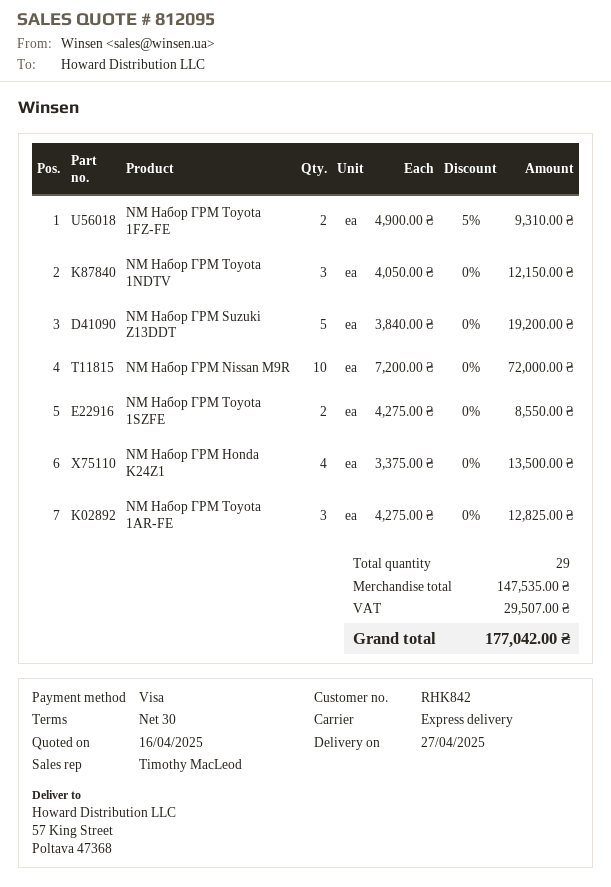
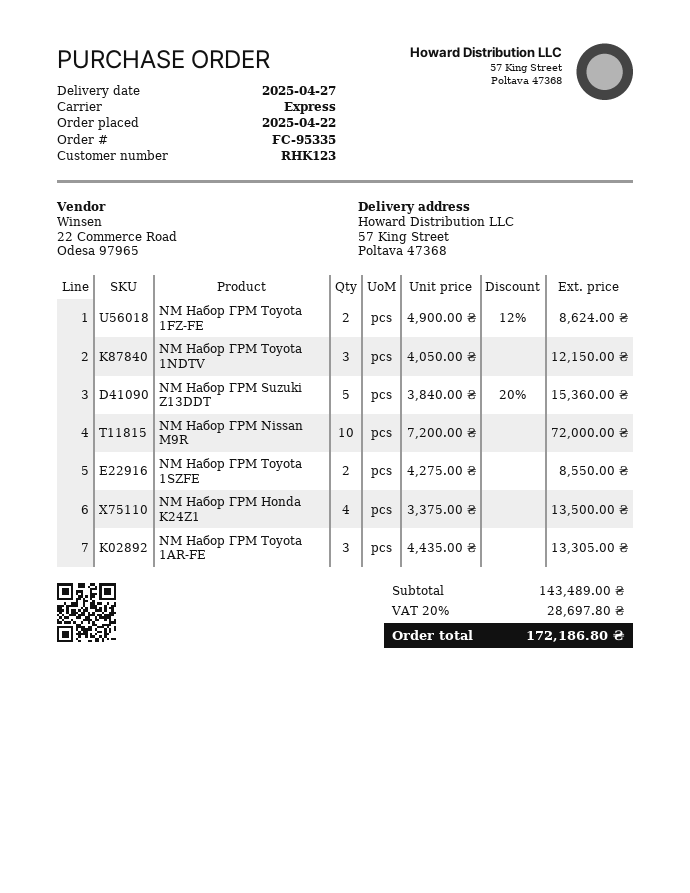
customer number: RHK842 -> RHK123
NM Набор ГРМ Toyota 1FZ-FE: 2 x 4900.00 - 5% = 9310.00 -> 2 x 4900.00 - 12% = 8624.00
NM Набор ГРМ Suzuki Z13DDT: 5 x 3840.00 = 19200.00 -> 5 x 3840.00 - 20% = 15360.00
NM Набор ГРМ Toyota 1AR-FE: 3 x 4275.00 = 12825.00 -> 3 x 4435.00 = 13305.00
subtotal: 147535.00 -> 143489.00
tax: 29507.00 -> 28697.80
total: 177042.00 -> 172186.80

